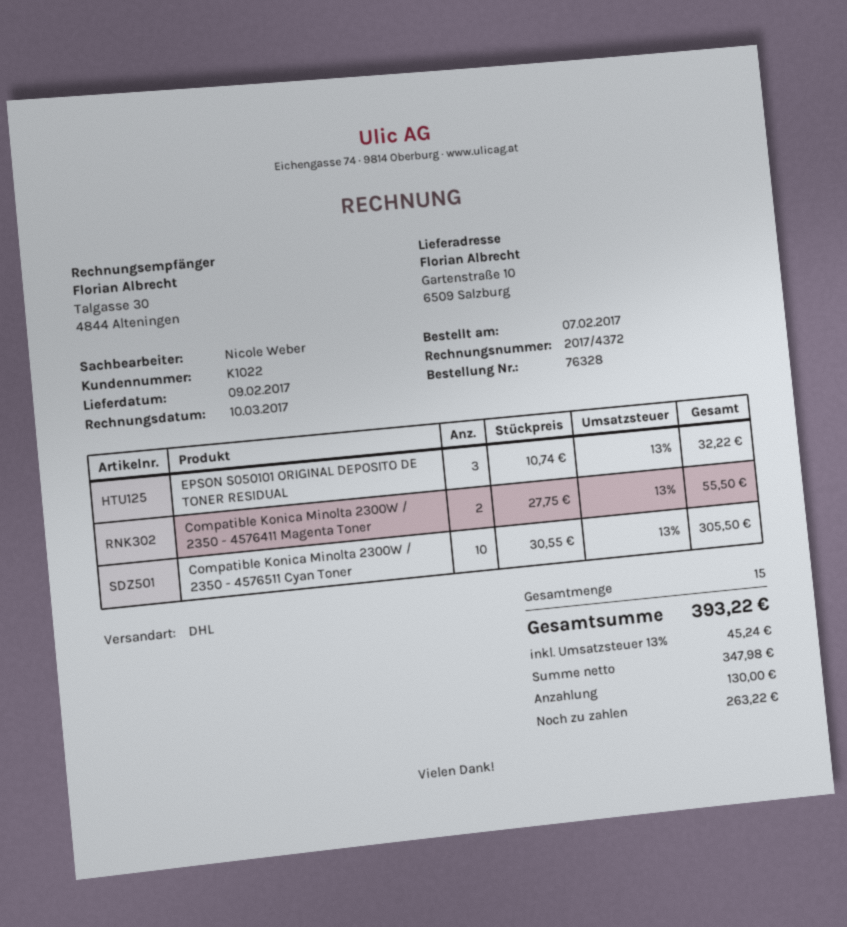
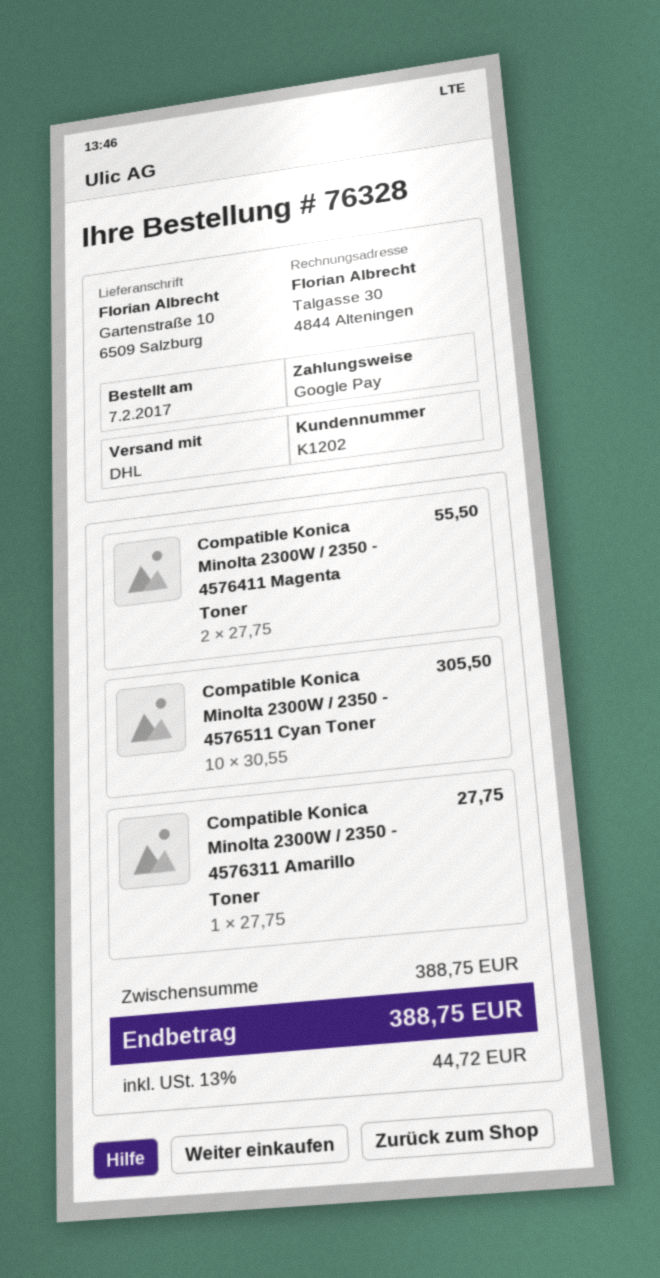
customer number: K1022 -> K1202
EPSON S050101 ORIGINAL DEPOSITO DE TONER RESIDUAL: 3 x 10.74 = 32.22 -> none
Compatible Konica Minolta 2300W / 2350 - 4576311 Amarillo Toner: none -> 1 x 27.75 = 27.75
tax: 13% = 45.24 -> 13% = 44.72
total: 393.22 -> 388.75

